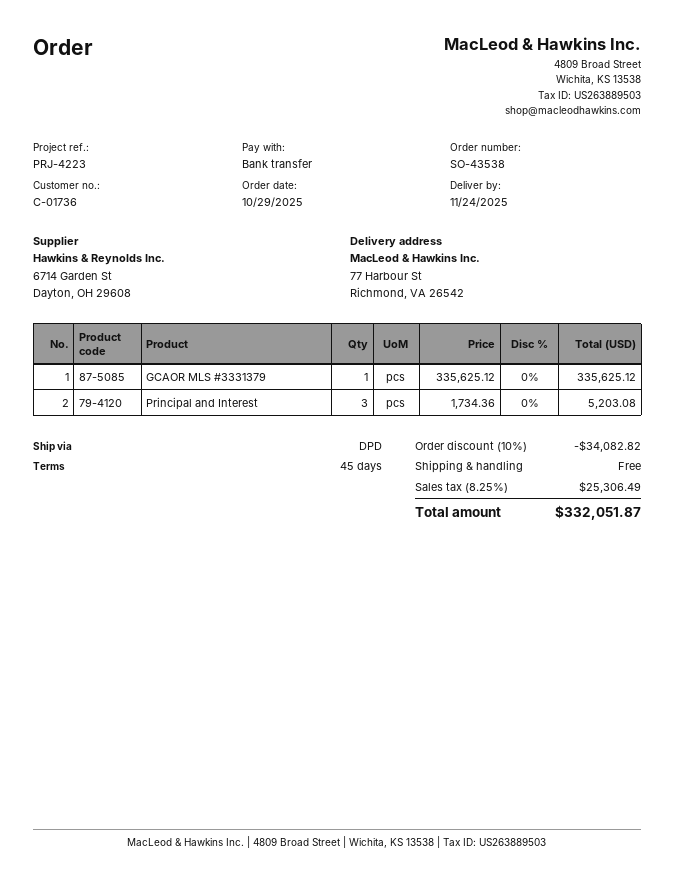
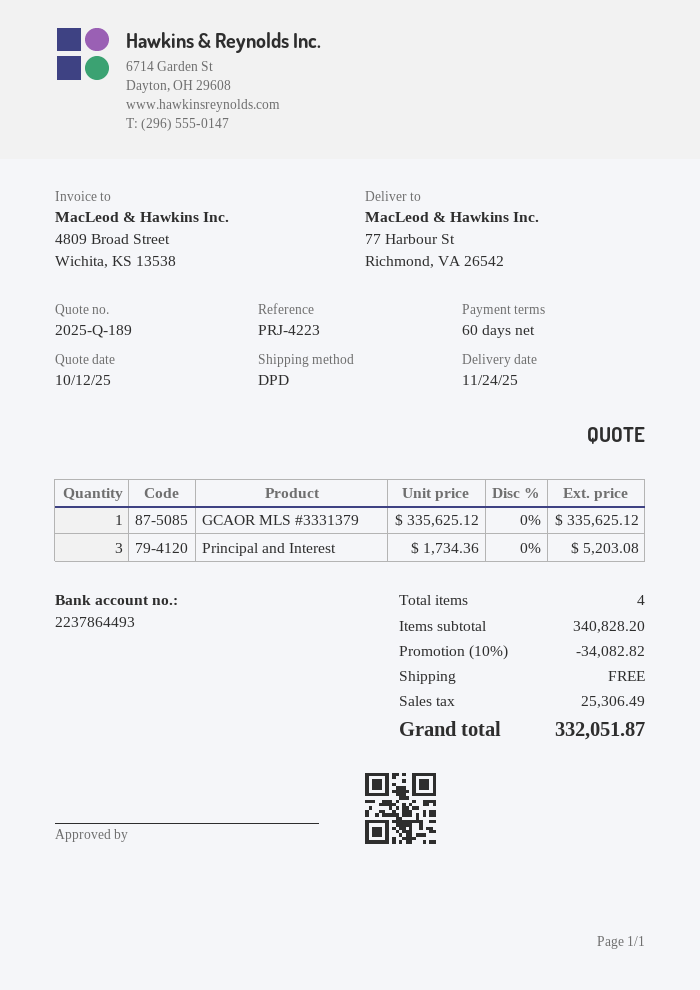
payment terms: 45 days -> 60 days

